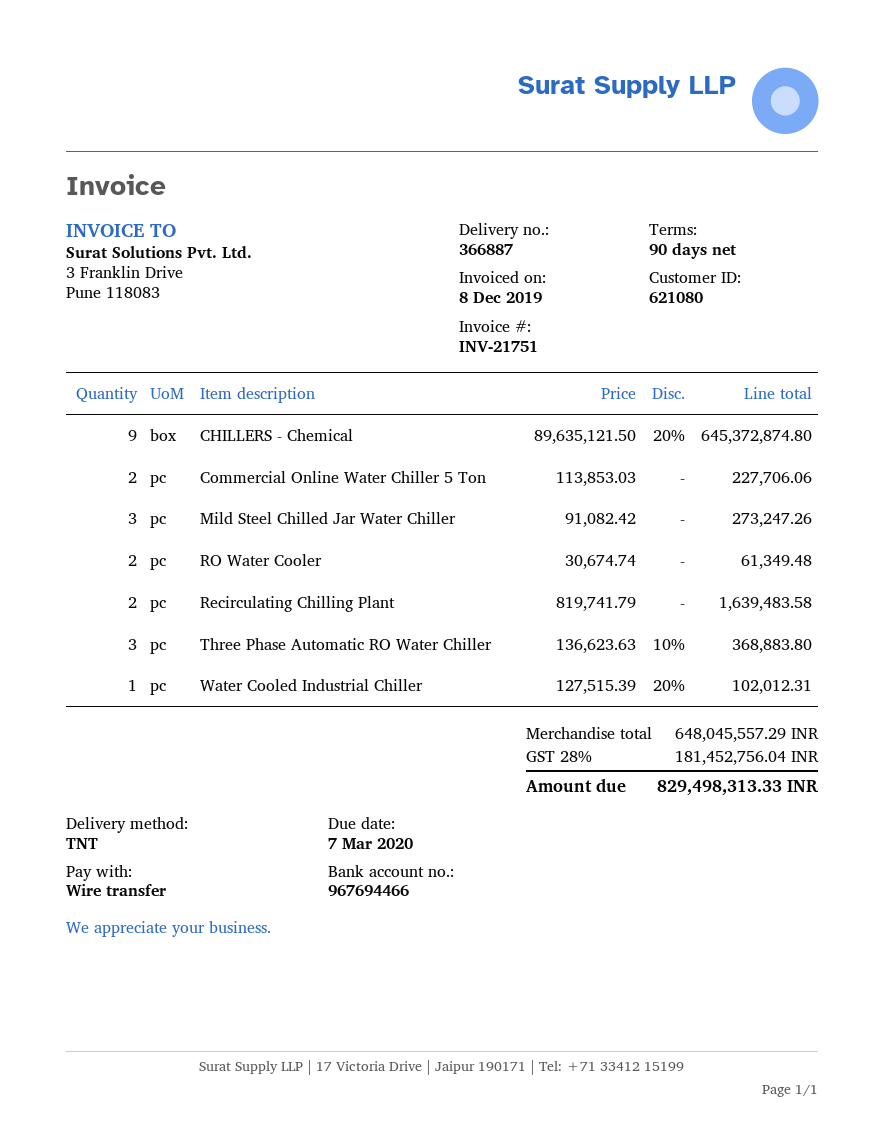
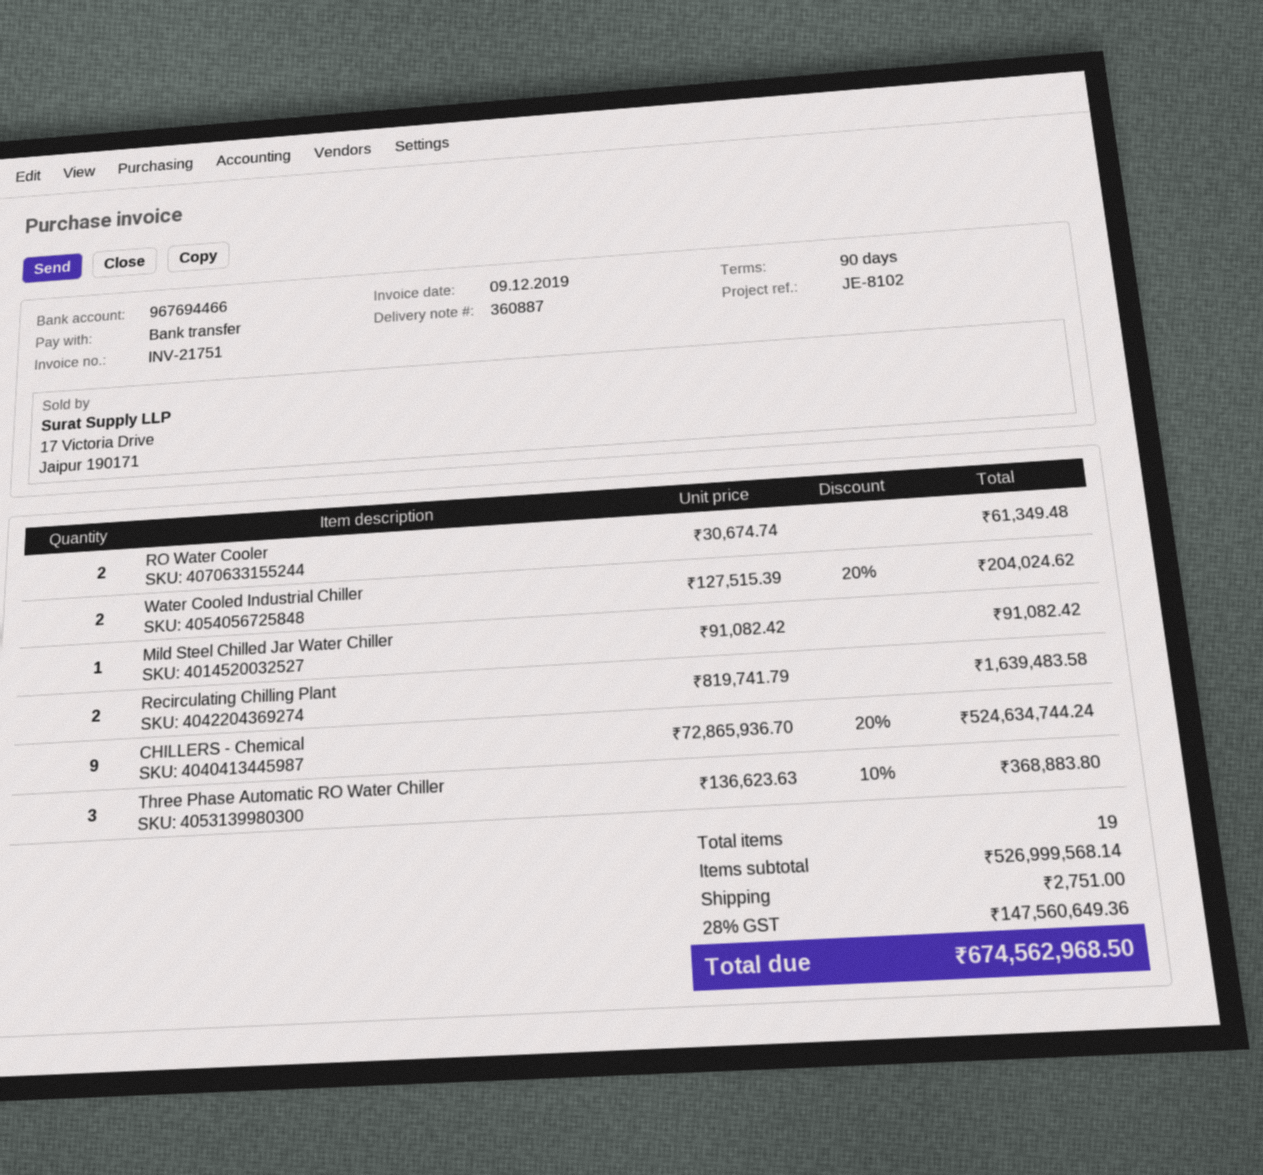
delivery note number: 366887 -> 360887
invoice date: 2019-12-08 -> 2019-12-09
CHILLERS - Chemical: 9 x 89635121.50 - 20% = 645372874.80 -> 9 x 72865936.70 - 20% = 524634744.24
Commercial Online Water Chiller 5 Ton: 2 x 113853.03 = 227706.06 -> none
Mild Steel Chilled Jar Water Chiller: 3 x 91082.42 = 273247.26 -> 1 x 91082.42 = 91082.42
Water Cooled Industrial Chiller: 1 x 127515.39 - 20% = 102012.31 -> 2 x 127515.39 - 20% = 204024.62
subtotal: 648045557.29 -> 526999568.14
shipping: none -> 2751.00
tax: 28% = 181452756.04 -> 28% = 147560649.36
total: 829498313.33 -> 674562968.50

